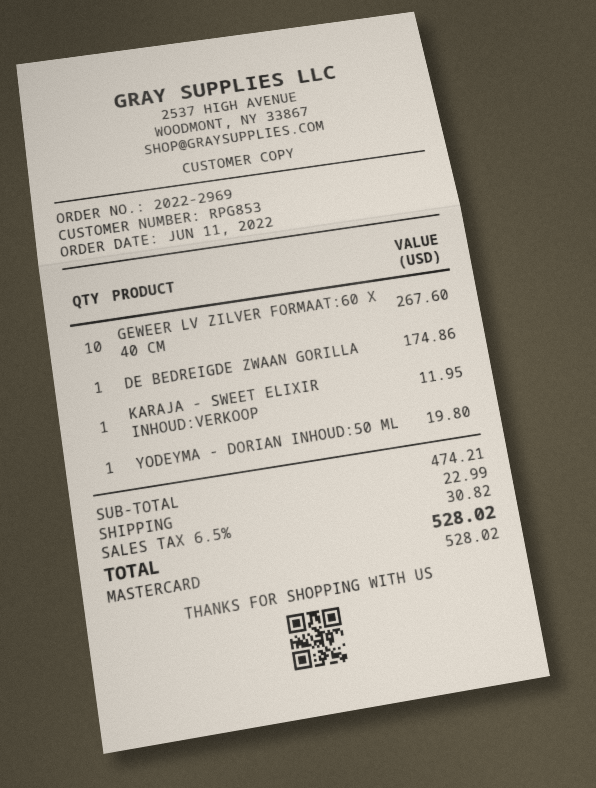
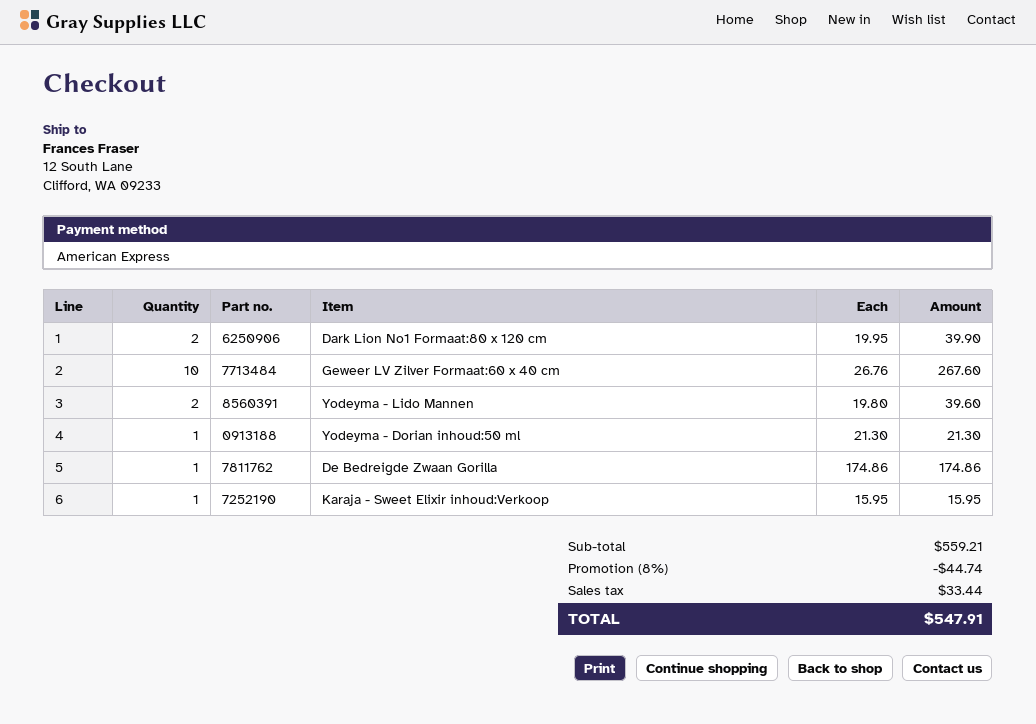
payment method: Mastercard -> American Express
KARAJA - SWEET ELIXIR INHOUD:VERKOOP: 1 for 11.95 -> 1 for 15.95
YODEYMA - DORIAN INHOUD:50 ML: 1 for 19.80 -> 1 for 21.30
Dark Lion No1 Formaat:80 x 120 cm: none -> 2 for 39.90
Yodeyma - Lido Mannen: none -> 2 for 39.60
subtotal: 474.21 -> 559.21
discount: none -> 8% = 44.74
shipping: 22.99 -> none
tax: 30.82 -> 33.44
total: 528.02 -> 547.91

